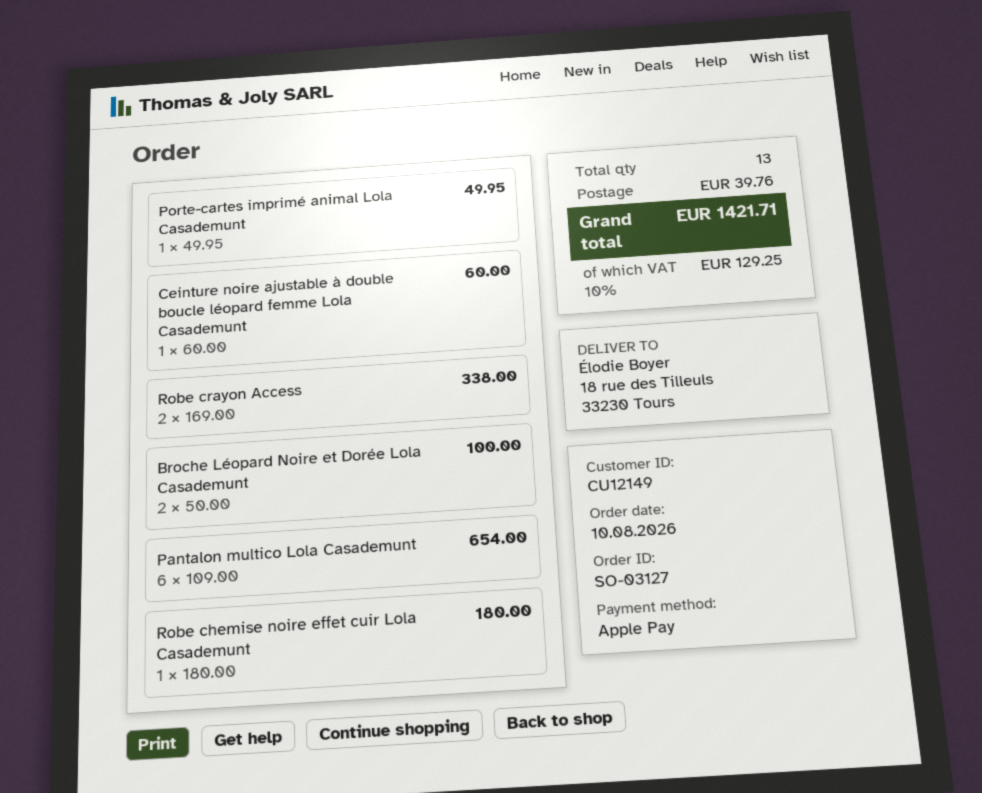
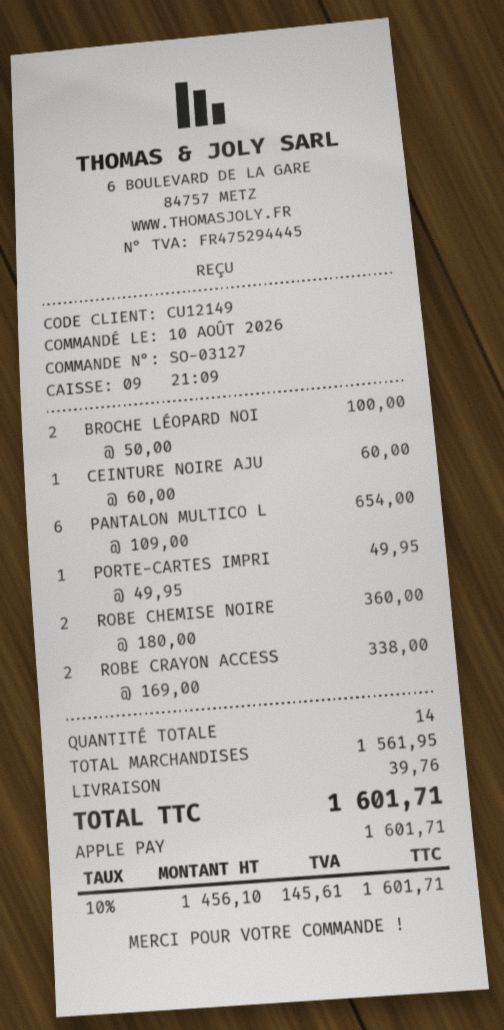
Robe chemise noire effet cuir Lola Casademunt: 1 x 180.00 = 180.00 -> 2 x 180.00 = 360.00
total quantity: 13 -> 14
tax: 10% = 129.25 -> 10% = 145.61
total: 1421.71 -> 1601.71

